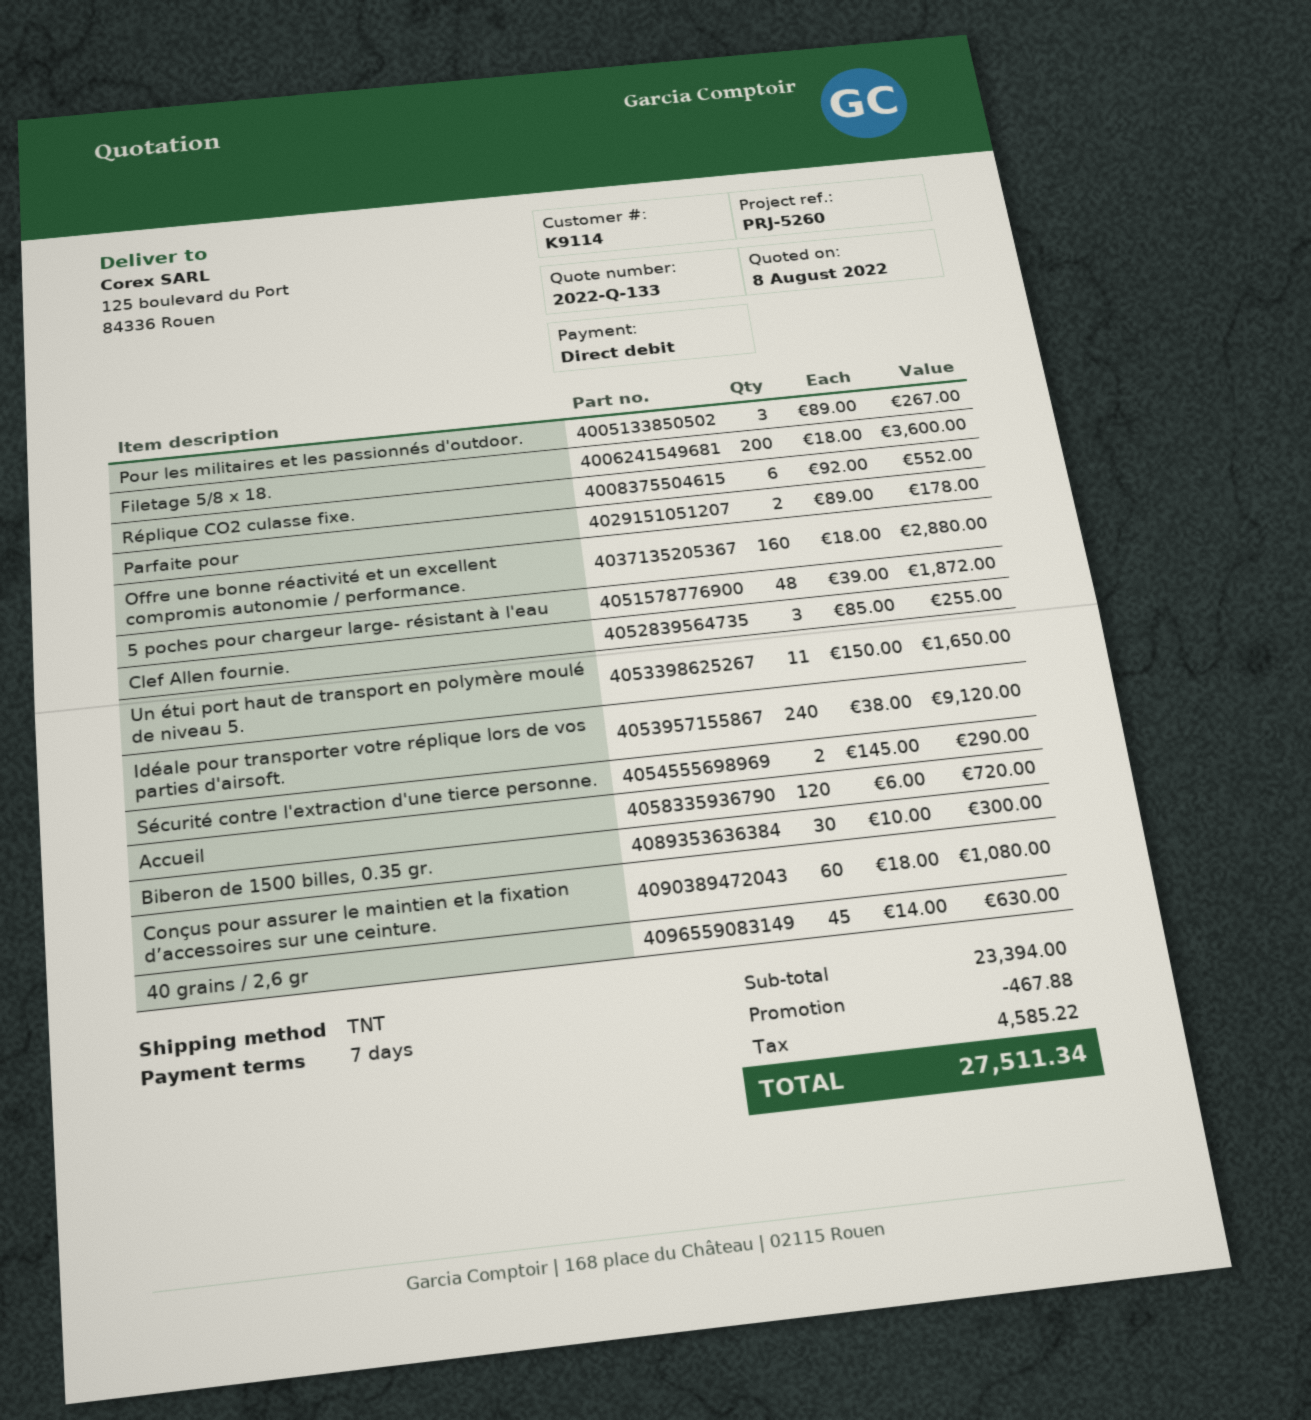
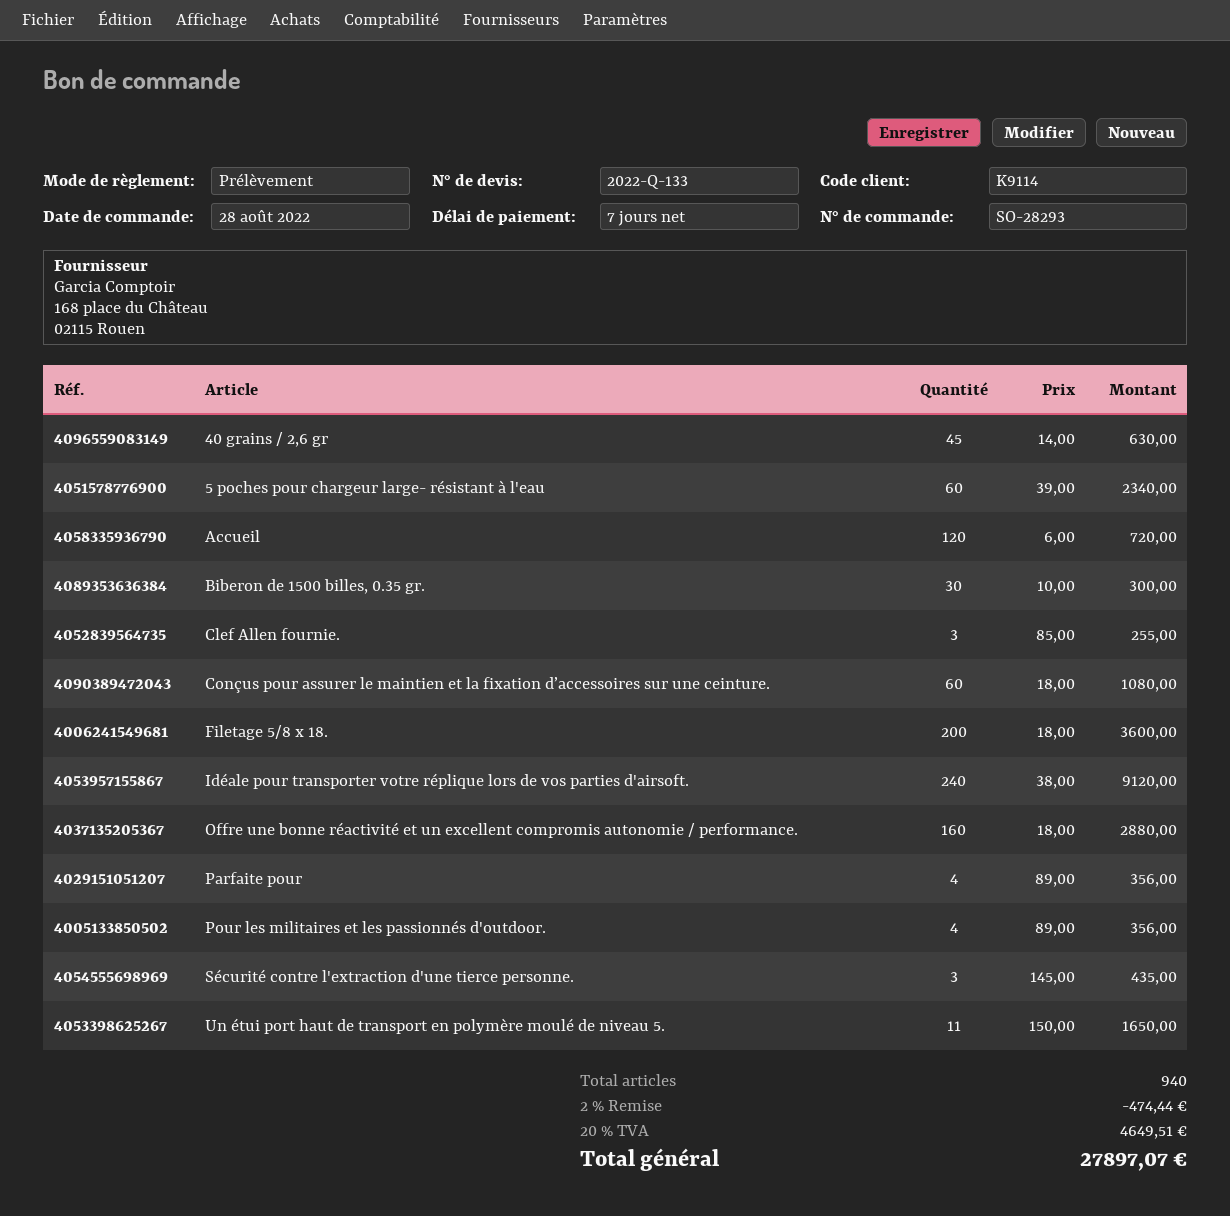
Pour les militaires et les passionnés d'outdoor.: 3 x 89.00 = 267.00 -> 4 x 89.00 = 356.00
Réplique CO2 culasse fixe.: 6 x 92.00 = 552.00 -> none
Parfaite pour: 2 x 89.00 = 178.00 -> 4 x 89.00 = 356.00
5 poches pour chargeur large- résistant à l'eau: 48 x 39.00 = 1872.00 -> 60 x 39.00 = 2340.00
Sécurité contre l'extraction d'une tierce personne.: 2 x 145.00 = 290.00 -> 3 x 145.00 = 435.00
discount: 467.88 -> 474.44
tax: 4585.22 -> 4649.51
total: 27511.34 -> 27897.07

